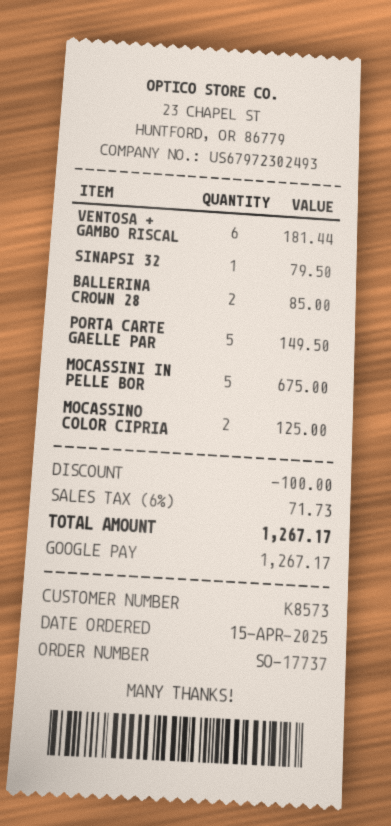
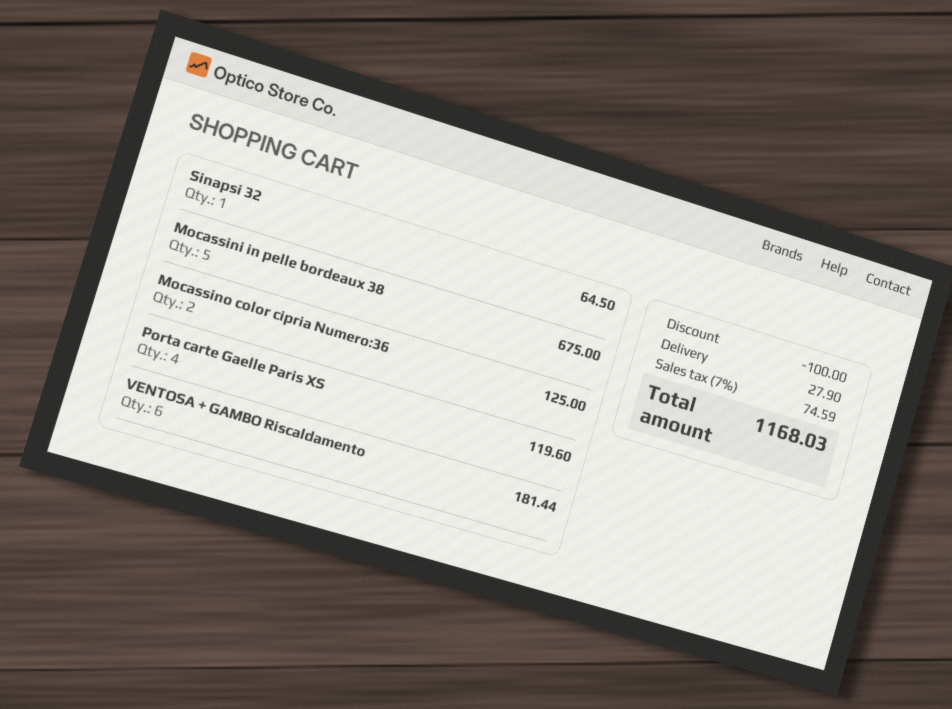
SINAPSI 32: 1 for 79.50 -> 1 for 64.50
BALLERINA CROWN 28: 2 for 85.00 -> none
PORTA CARTE GAELLE PAR: 5 for 149.50 -> 4 for 119.60
shipping: none -> 27.90
tax: 6% = 71.73 -> 7% = 74.59
total: 1267.17 -> 1168.03

